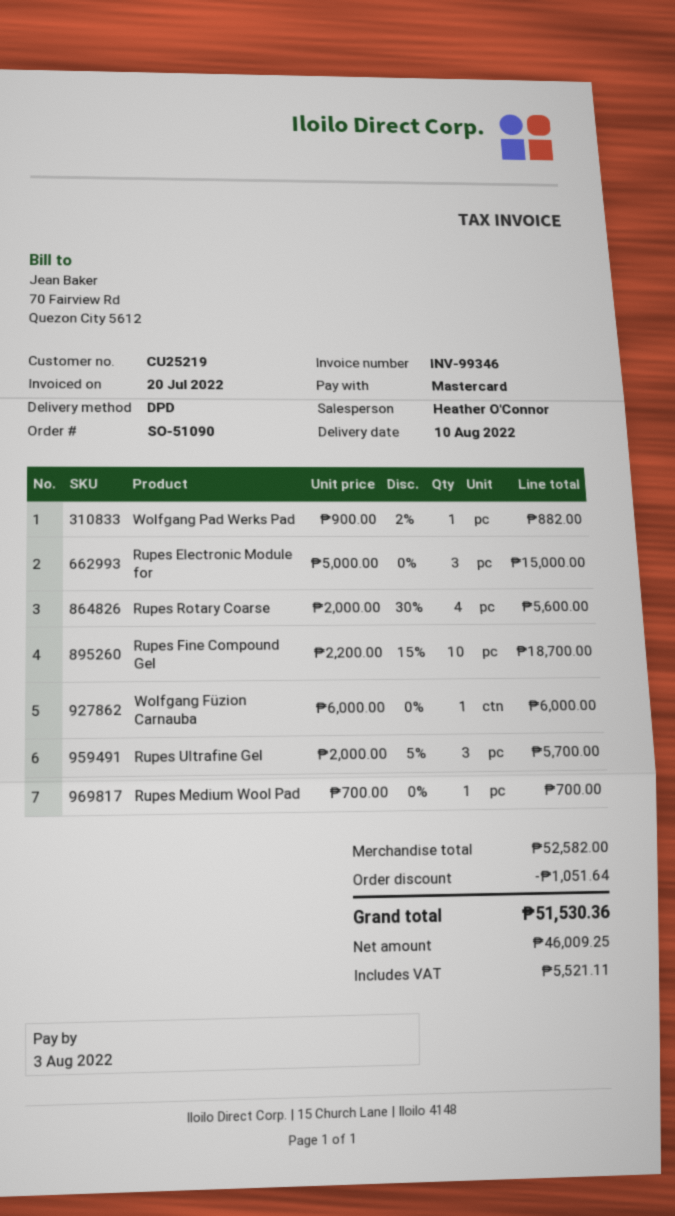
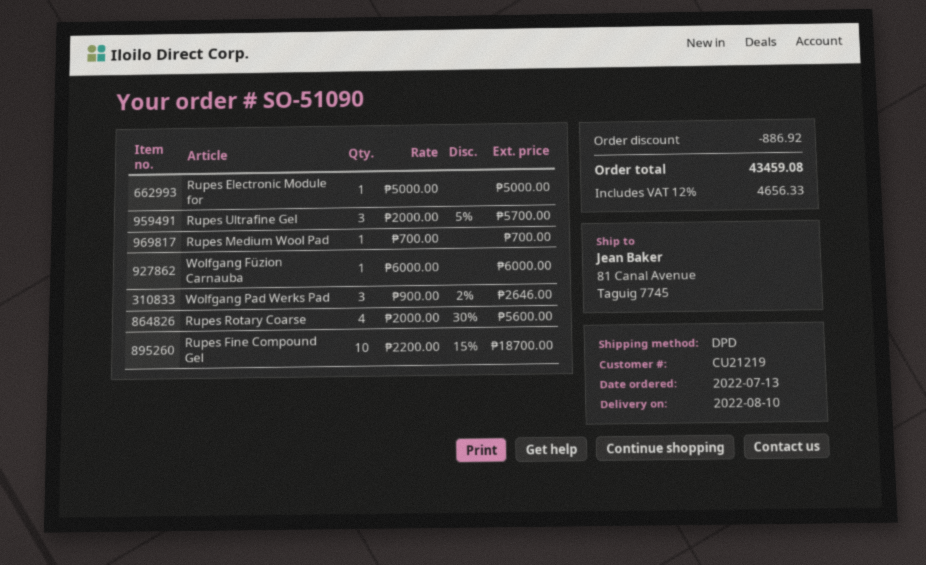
customer number: CU25219 -> CU21219
Wolfgang Pad Werks Pad: 1 x 900.00 - 2% = 882.00 -> 3 x 900.00 - 2% = 2646.00
Rupes Electronic Module for: 3 x 5000.00 = 15000.00 -> 1 x 5000.00 = 5000.00
discount: 1051.64 -> 886.92
tax: 5521.11 -> 4656.33
total: 51530.36 -> 43459.08

